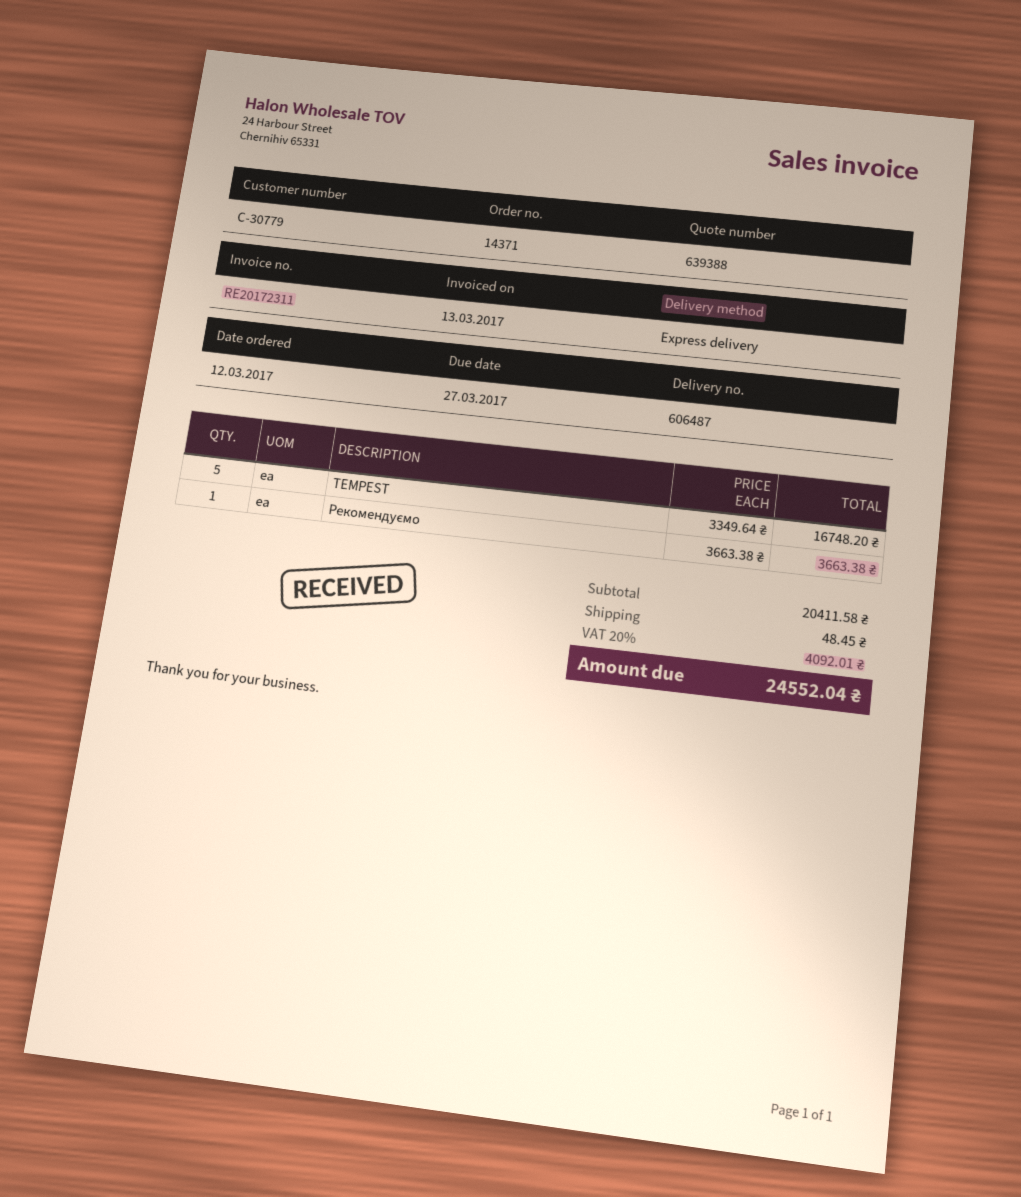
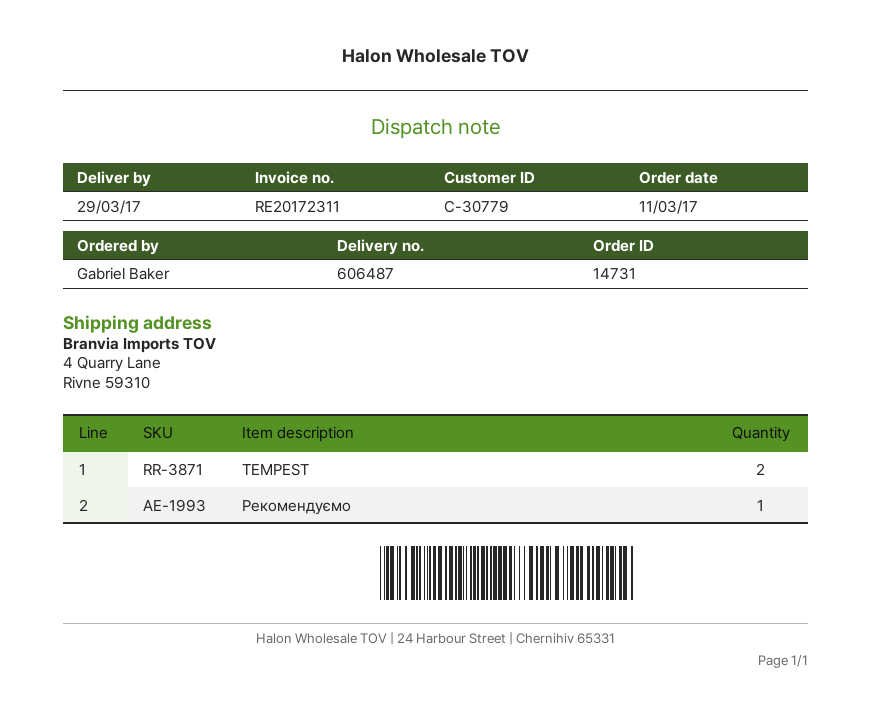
order number: 14371 -> 14731
order date: 2017-03-12 -> 2017-03-11
TEMPEST: 5 -> 2

